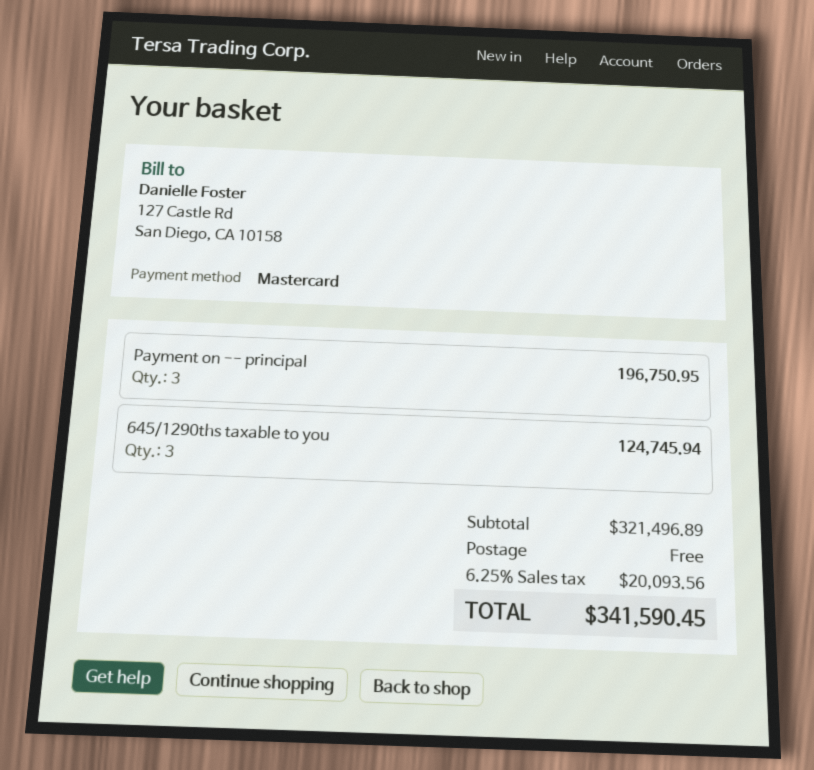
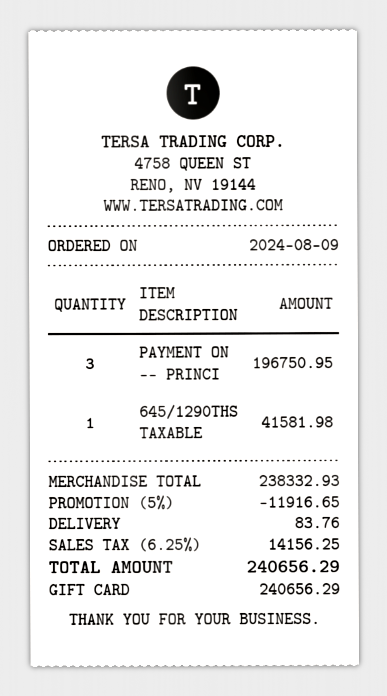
payment method: Mastercard -> gift card
645/1290ths taxable to you: 3 for 124745.94 -> 1 for 41581.98
subtotal: 321496.89 -> 238332.93
discount: none -> 5% = 11916.65
shipping: 0.00 -> 83.76
tax: 6.25% = 20093.56 -> 6.25% = 14156.25
total: 341590.45 -> 240656.29

